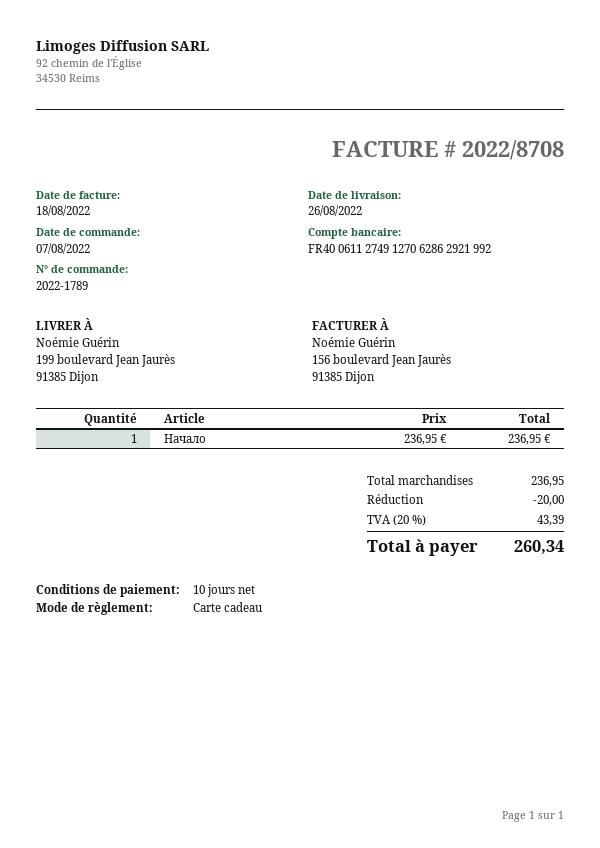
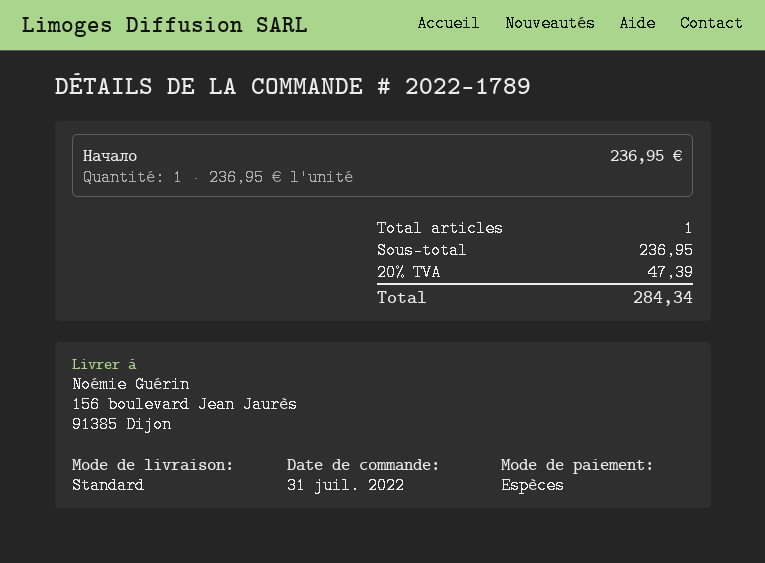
order date: 2022-08-07 -> 2022-07-31
payment method: gift card -> cash
ship to: 199 boulevard Jean Jaurès, 91385 Dijon -> 156 boulevard Jean Jaurès, 91385 Dijon
discount: 20.00 -> none
tax: 20% = 43.39 -> 20% = 47.39
total: 260.34 -> 284.34

